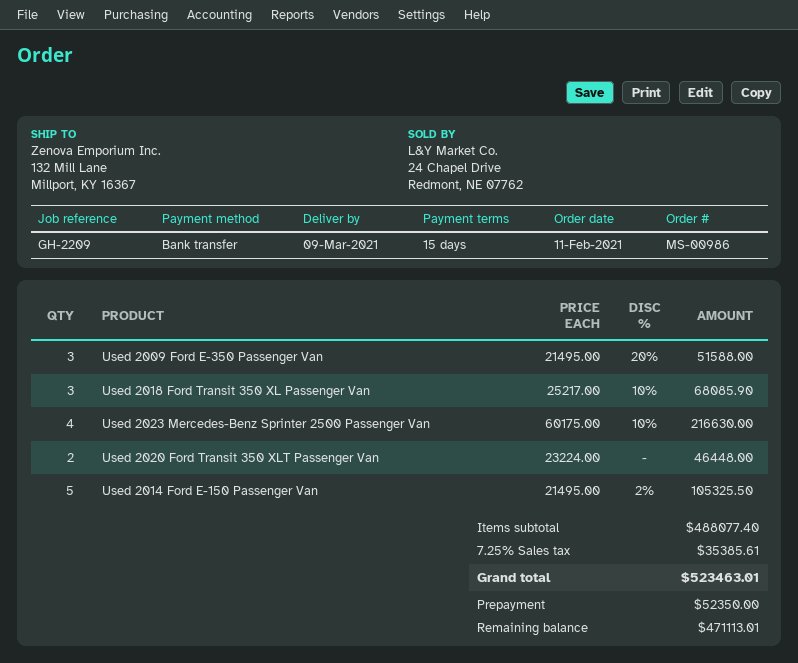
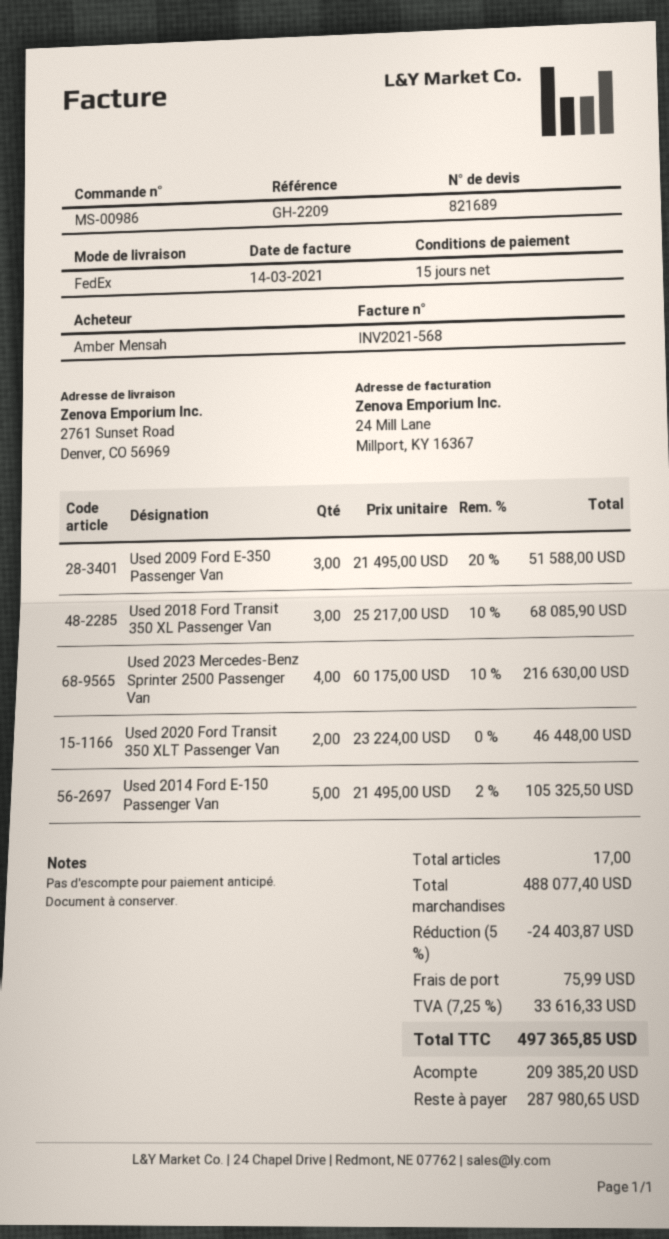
ship to: 132 Mill Lane, Millport, KY 16367 -> 2761 Sunset Road, Denver, CO 56969
discount: none -> 5% = 24403.87
shipping: none -> 75.99
tax: 7.25% = 35385.61 -> 7.25% = 33616.33
total: 523463.01 -> 497365.85
deposit: 52350.00 -> 209385.20
balance: 471113.01 -> 287980.65

